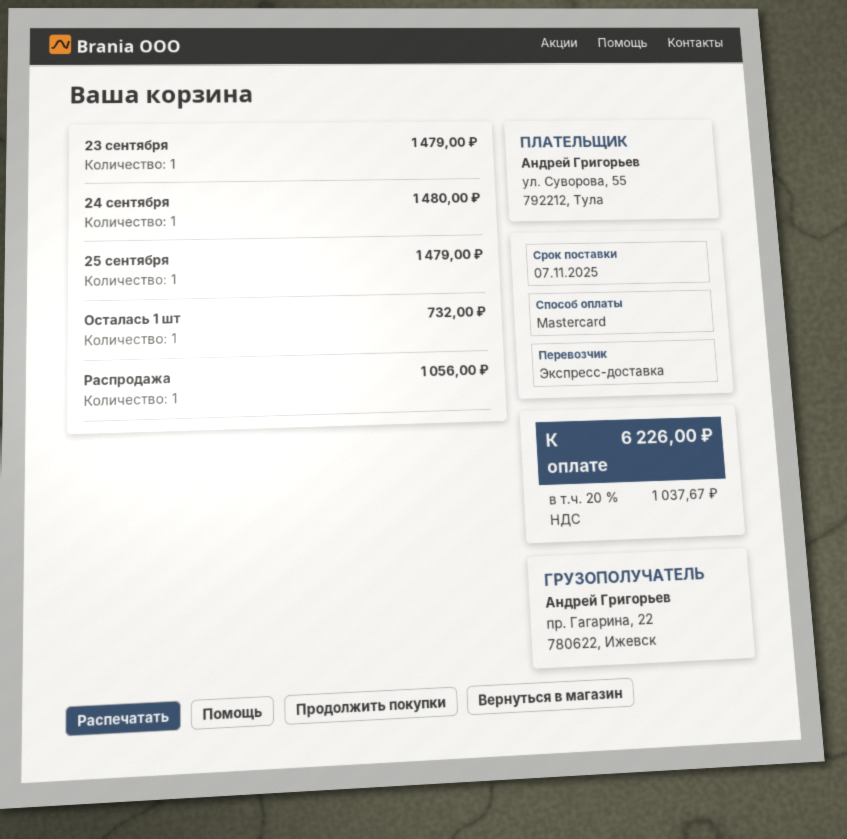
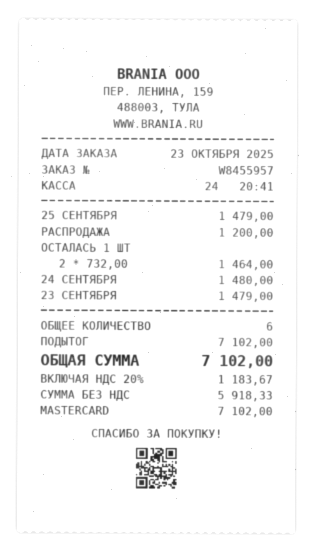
Осталась 1 шт: 1 for 732.00 -> 2 for 1464.00
Распродажа: 1 for 1056.00 -> 1 for 1200.00
tax: 20% = 1037.67 -> 20% = 1183.67
total: 6226.00 -> 7102.00

